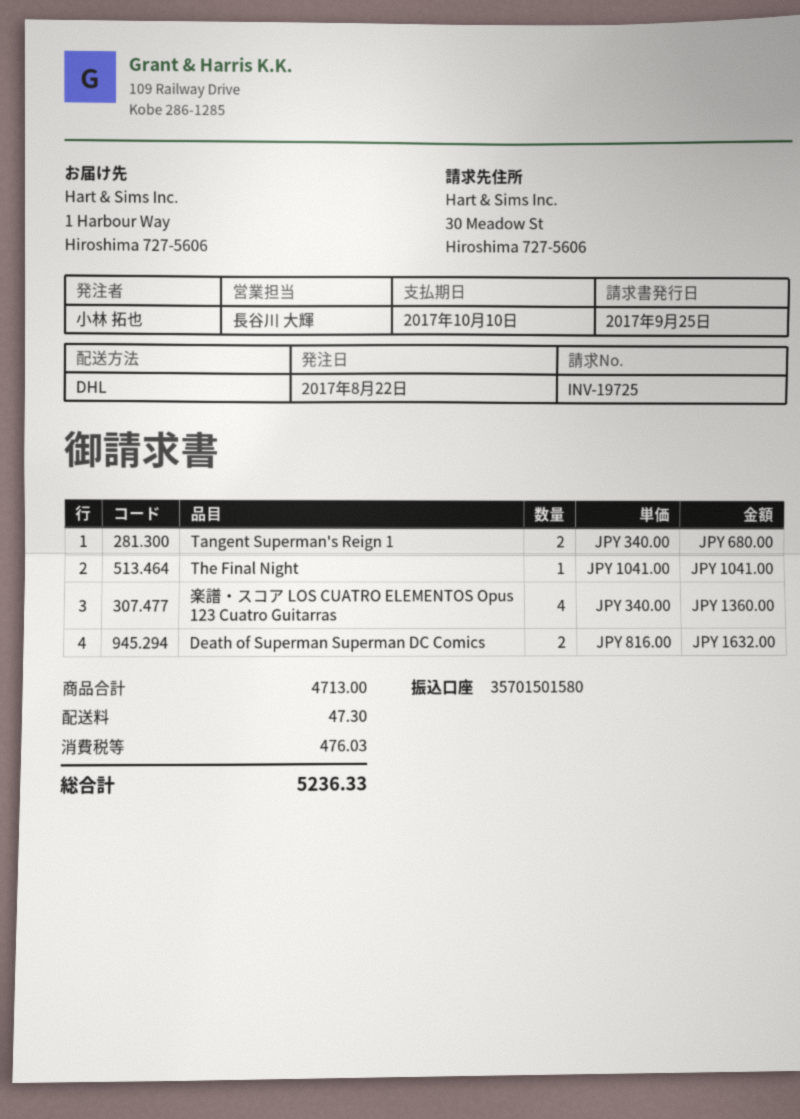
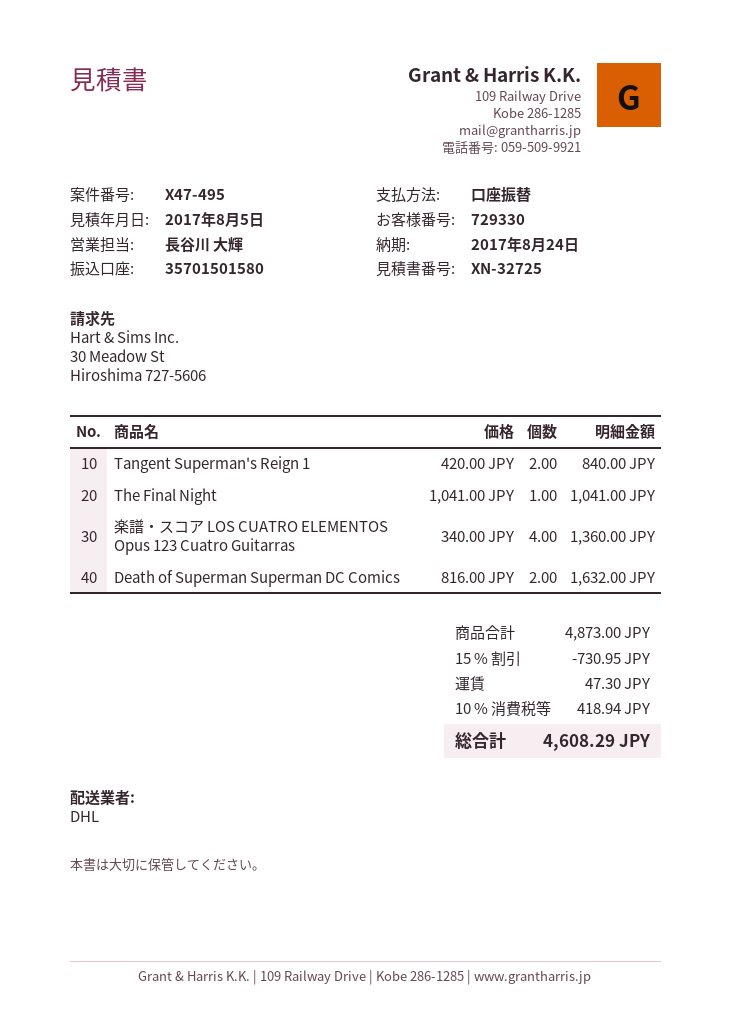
Tangent Superman's Reign 1: 2 x 340.00 = 680.00 -> 2 x 420.00 = 840.00
subtotal: 4713.00 -> 4873.00
discount: none -> 15% = 730.95
tax: 476.03 -> 418.94
total: 5236.33 -> 4608.29

